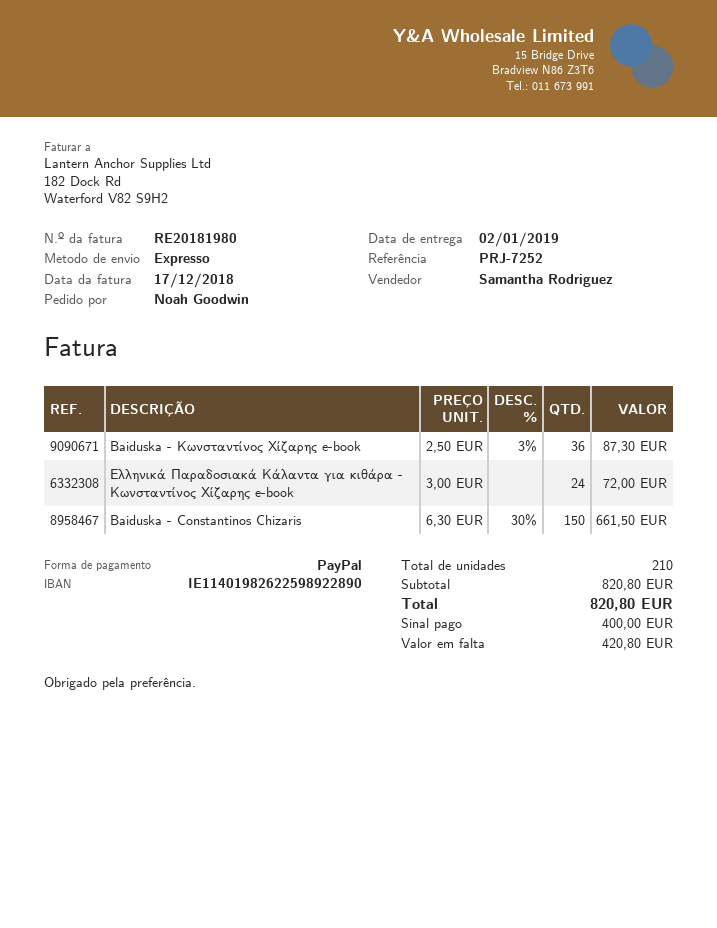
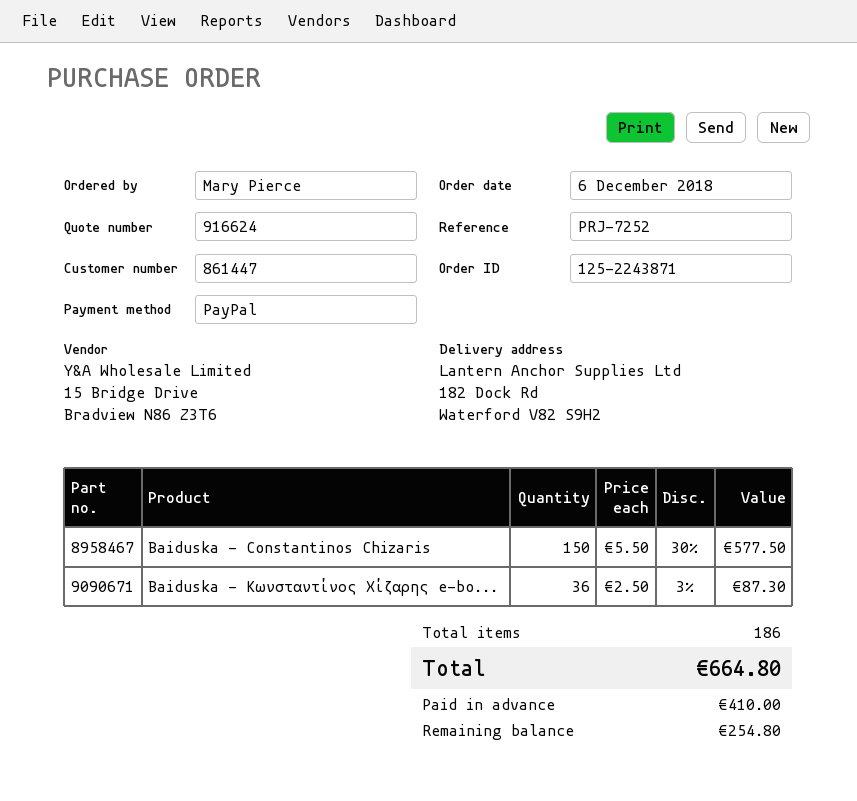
ordered by: Noah Goodwin -> Mary Pierce
Ελληνικά Παραδοσιακά Κάλαντα για κιθάρα - Κωνσταντίνος Χίζαρης e-book: 24 x 3.00 = 72.00 -> none
Baiduska - Constantinos Chizaris: 150 x 6.30 - 30% = 661.50 -> 150 x 5.50 - 30% = 577.50
total quantity: 210 -> 186
total: 820.80 -> 664.80
deposit: 400.00 -> 410.00
balance: 420.80 -> 254.80

